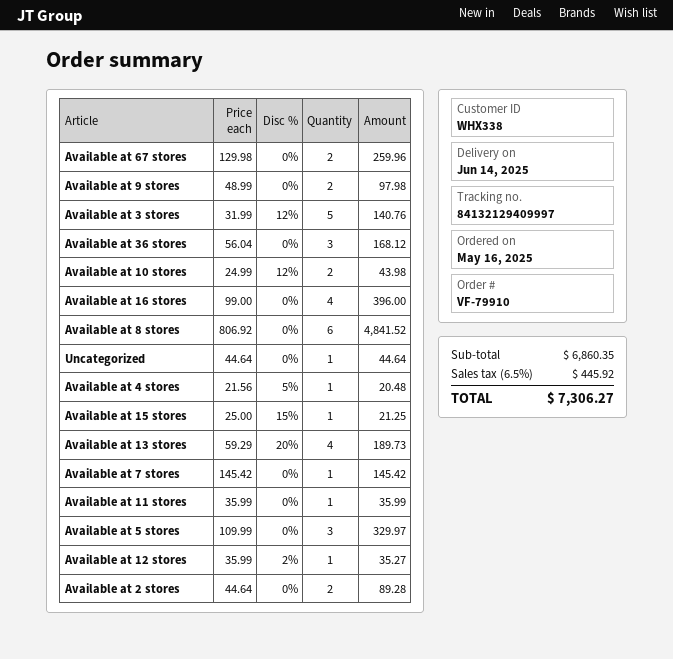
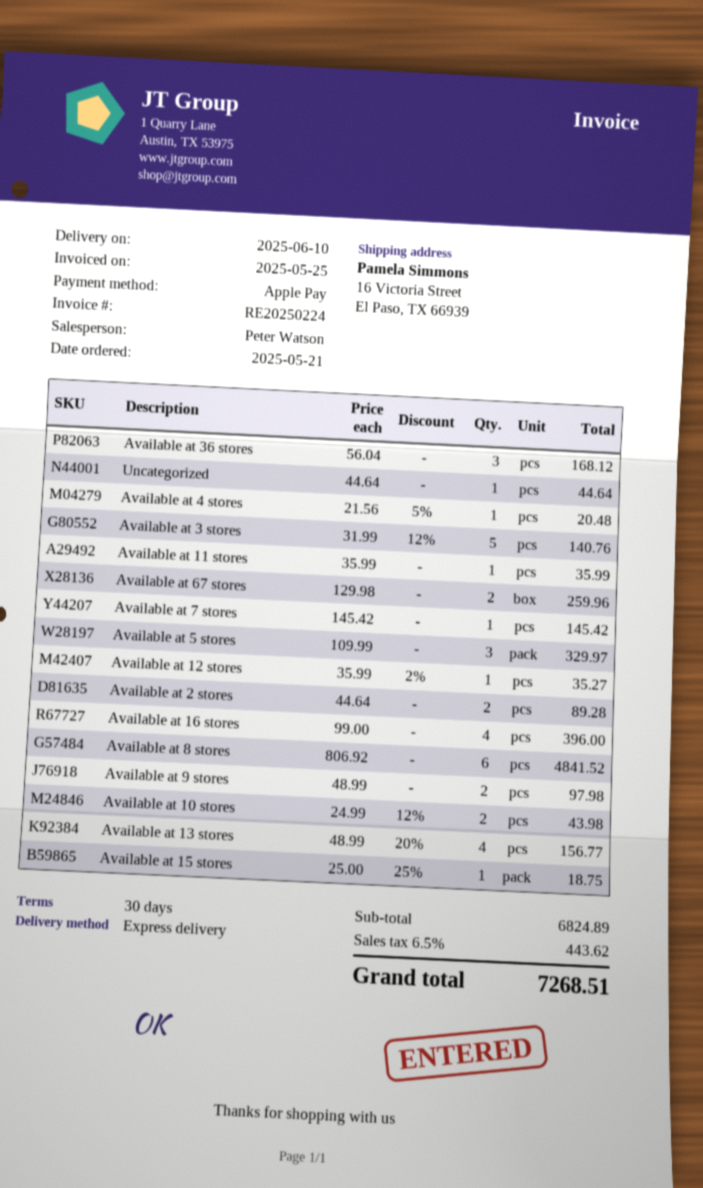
order date: 2025-05-16 -> 2025-05-21
delivery date: 2025-06-14 -> 2025-06-10
Available at 15 stores: 1 x 25.00 - 15% = 21.25 -> 1 x 25.00 - 25% = 18.75
Available at 13 stores: 4 x 59.29 - 20% = 189.73 -> 4 x 48.99 - 20% = 156.77
subtotal: 6860.35 -> 6824.89
tax: 6.5% = 445.92 -> 6.5% = 443.62
total: 7306.27 -> 7268.51

